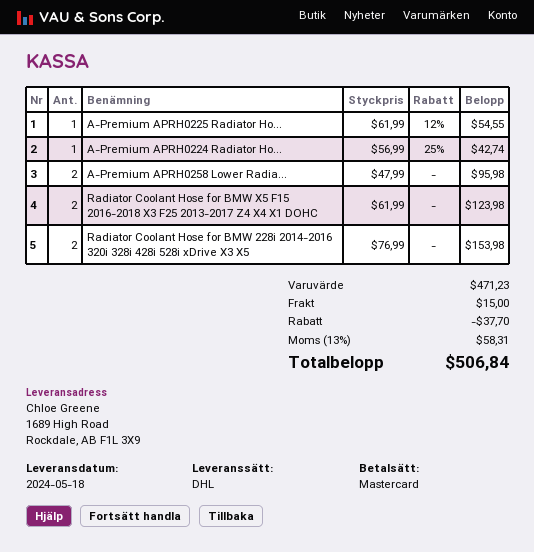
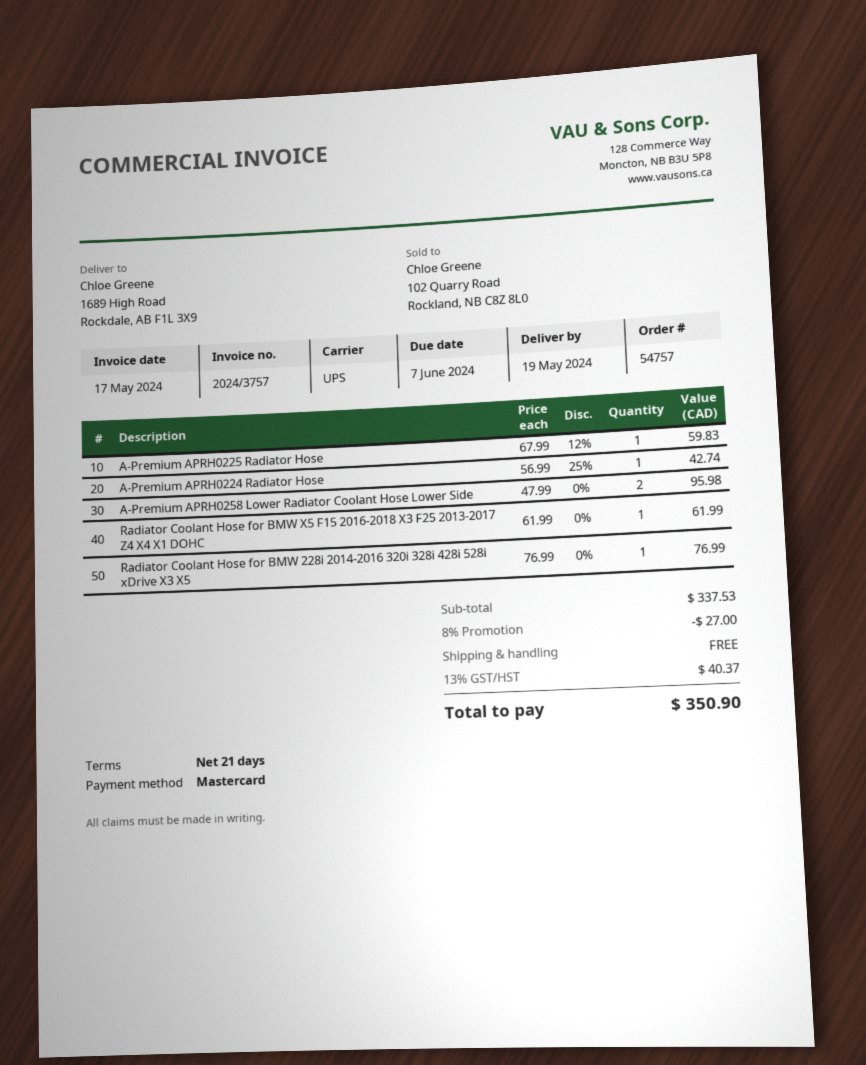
delivery date: 2024-05-18 -> 2024-05-19
shipping method: DHL -> UPS
A-Premium APRH0225 Radiator Ho...: 1 x 61.99 - 12% = 54.55 -> 1 x 67.99 - 12% = 59.83
Radiator Coolant Hose for BMW X5 F15 2016-2018 X3 F25 2013-2017 Z4 X4 X1 DOHC: 2 x 61.99 = 123.98 -> 1 x 61.99 = 61.99
Radiator Coolant Hose for BMW 228i 2014-2016 320i 328i 428i 528i xDrive X3 X5: 2 x 76.99 = 153.98 -> 1 x 76.99 = 76.99
subtotal: 471.23 -> 337.53
discount: 37.70 -> 27.00
shipping: 15.00 -> 0.00
tax: 13% = 58.31 -> 13% = 40.37
total: 506.84 -> 350.90

